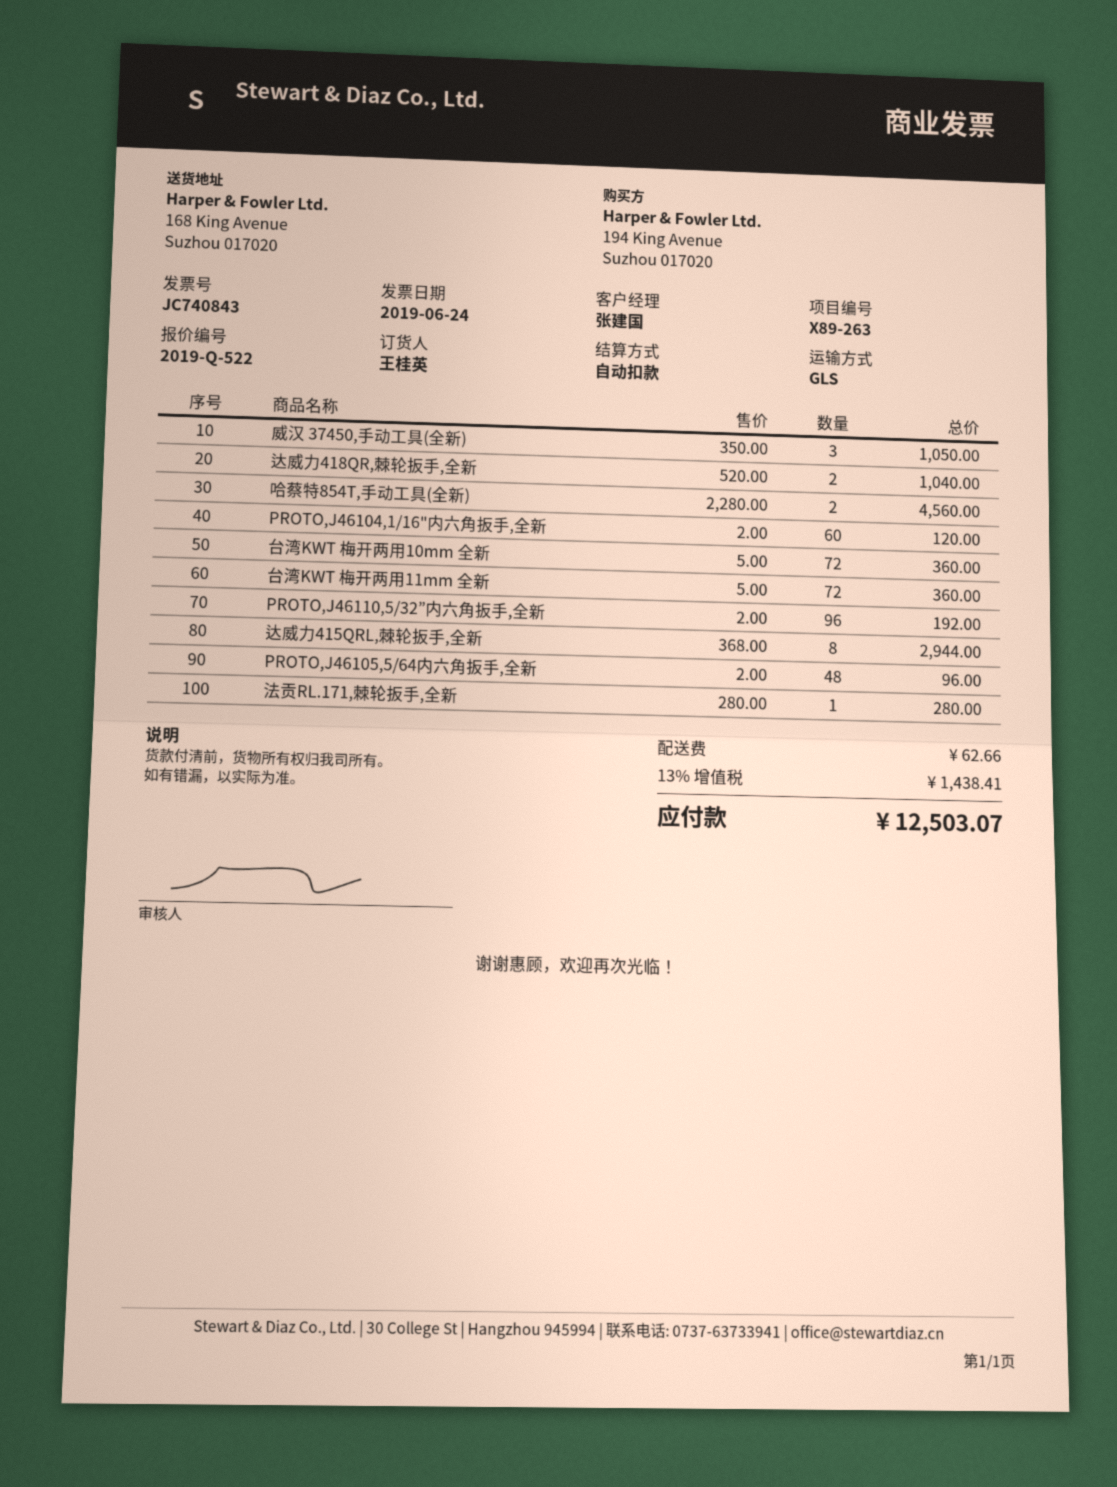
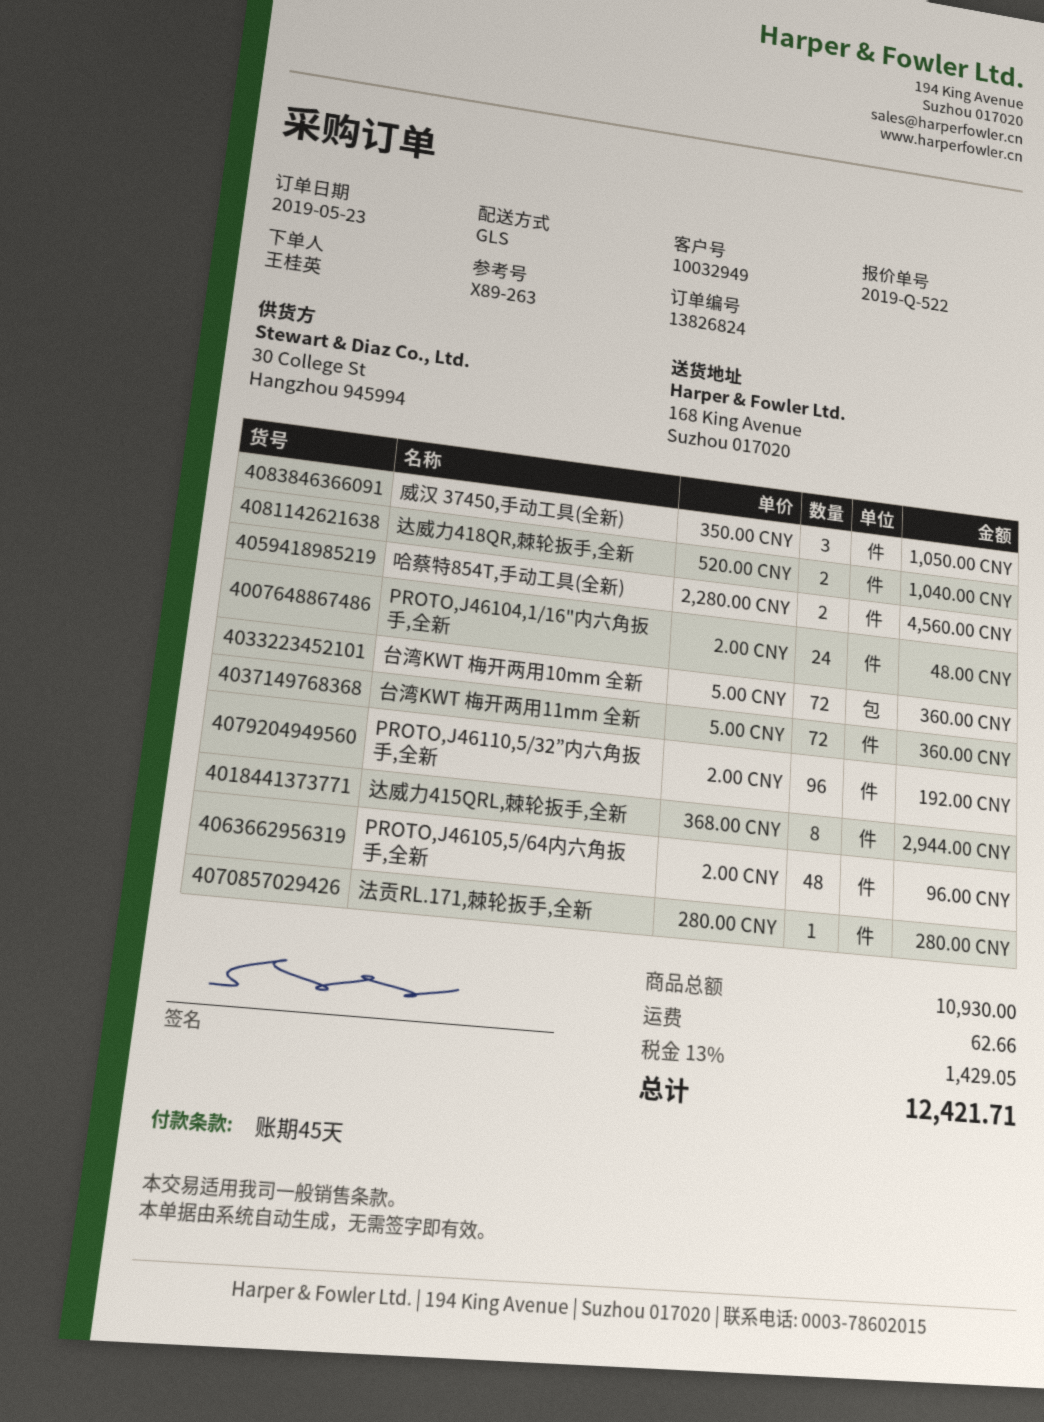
PROTO,J46104,1/16"内六角扳手,全新: 60 x 2.00 = 120.00 -> 24 x 2.00 = 48.00
tax: 13% = 1438.41 -> 13% = 1429.05
total: 12503.07 -> 12421.71

